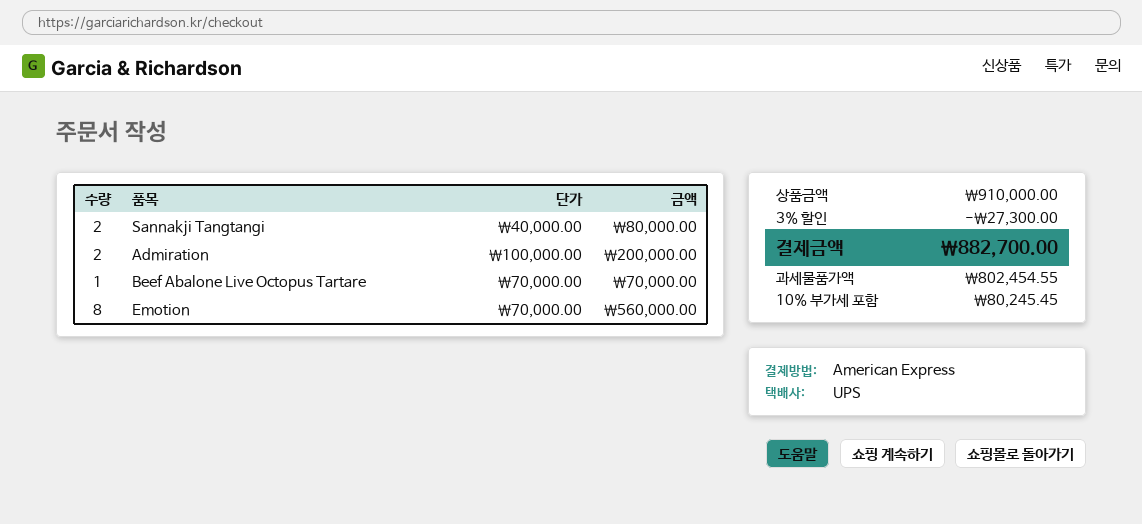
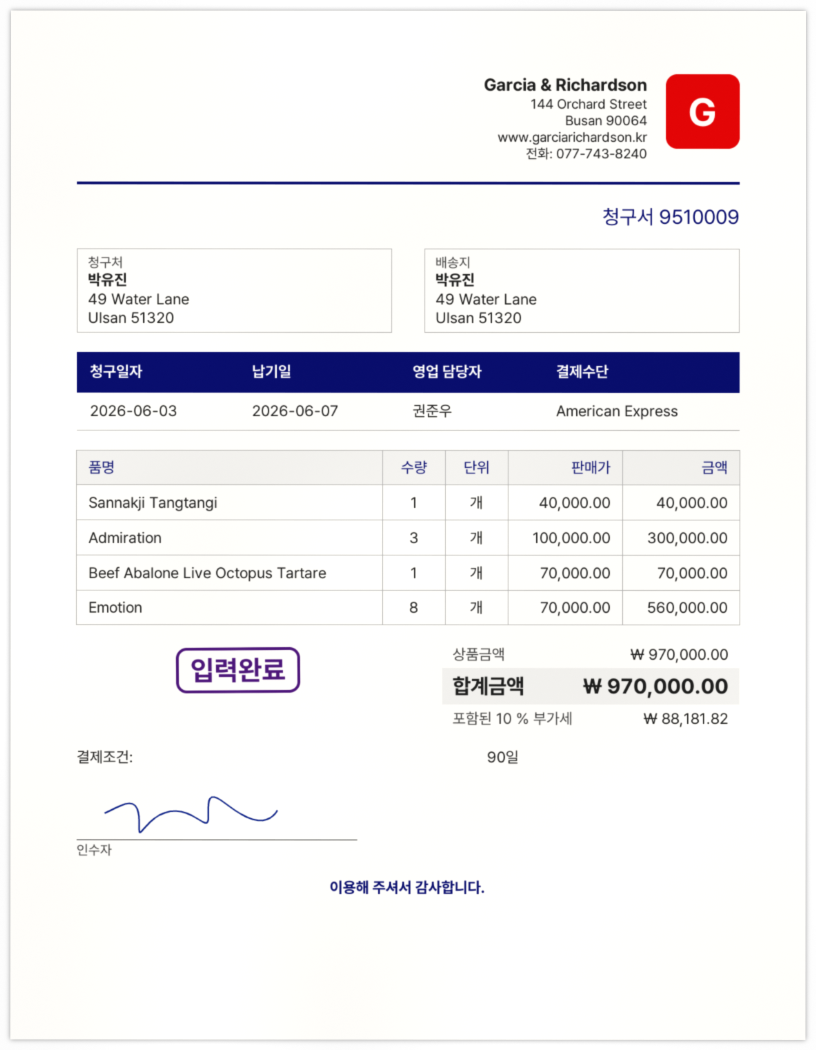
Sannakji Tangtangi: 2 x 40000.00 = 80000.00 -> 1 x 40000.00 = 40000.00
Admiration: 2 x 100000.00 = 200000.00 -> 3 x 100000.00 = 300000.00
subtotal: 910000.00 -> 970000.00
discount: 3% = 27300.00 -> none
tax: 10% = 80245.45 -> 10% = 88181.82
total: 882700.00 -> 970000.00

